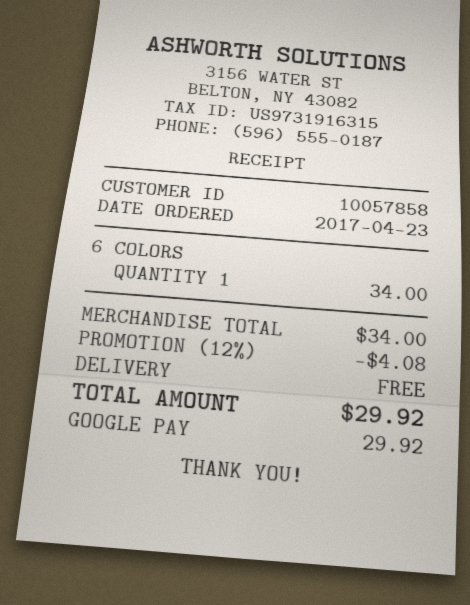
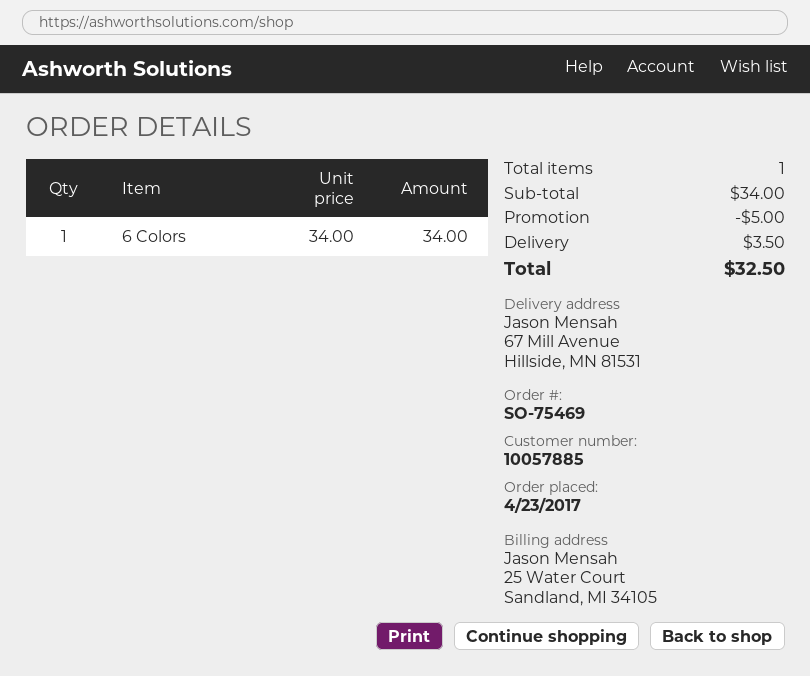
customer number: 10057858 -> 10057885
discount: 4.08 -> 5.00
shipping: 0.00 -> 3.50
total: 29.92 -> 32.50

